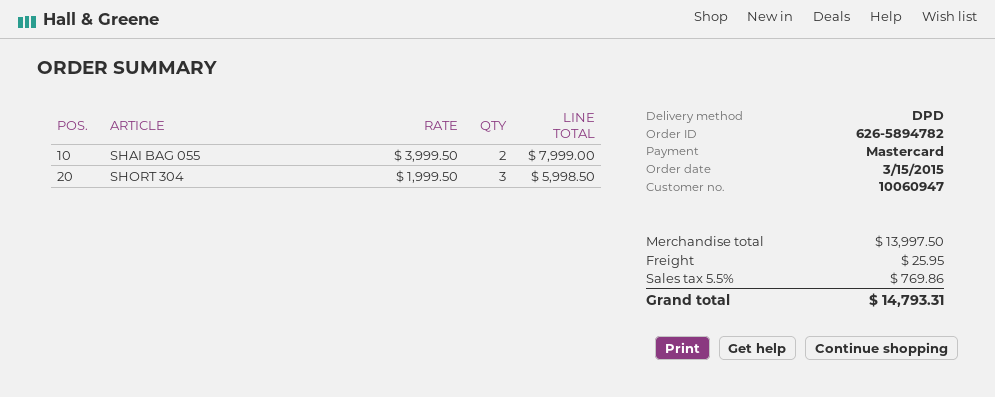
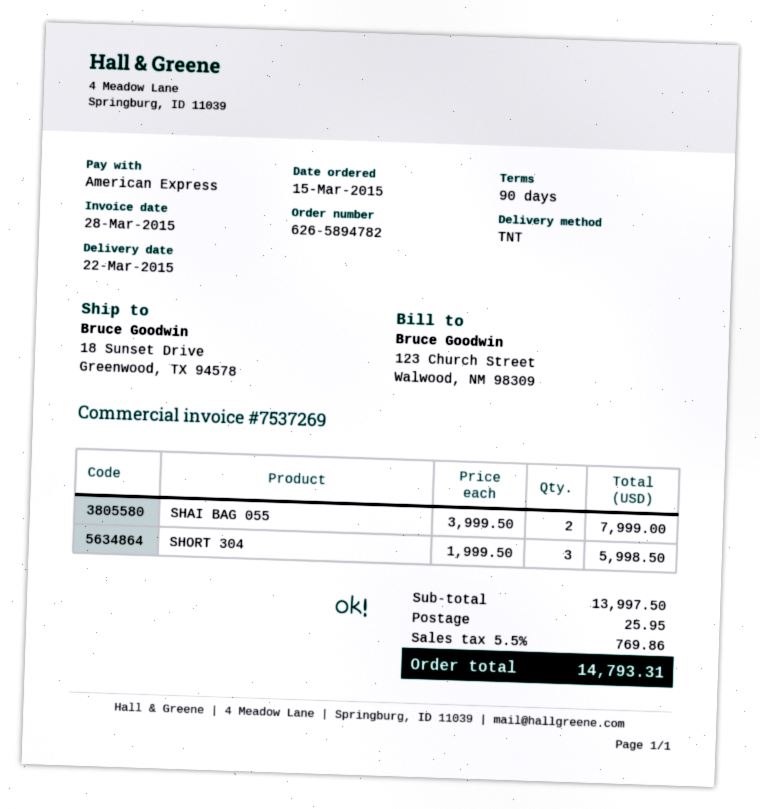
payment method: Mastercard -> American Express
shipping method: DPD -> TNT

